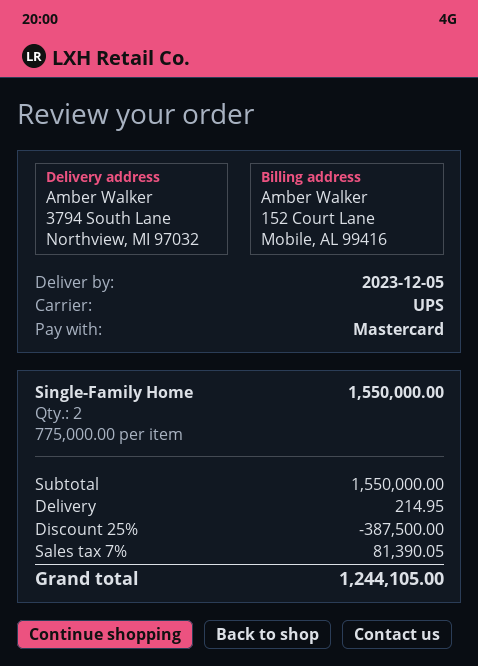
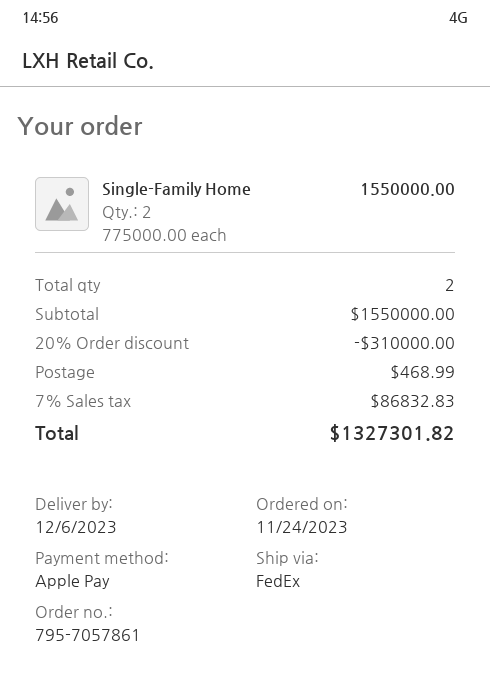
delivery date: 2023-12-05 -> 2023-12-06
payment method: Mastercard -> Apple Pay
shipping method: UPS -> FedEx
discount: 25% = 387500.00 -> 20% = 310000.00
shipping: 214.95 -> 468.99
tax: 7% = 81390.05 -> 7% = 86832.83
total: 1244105.00 -> 1327301.82

